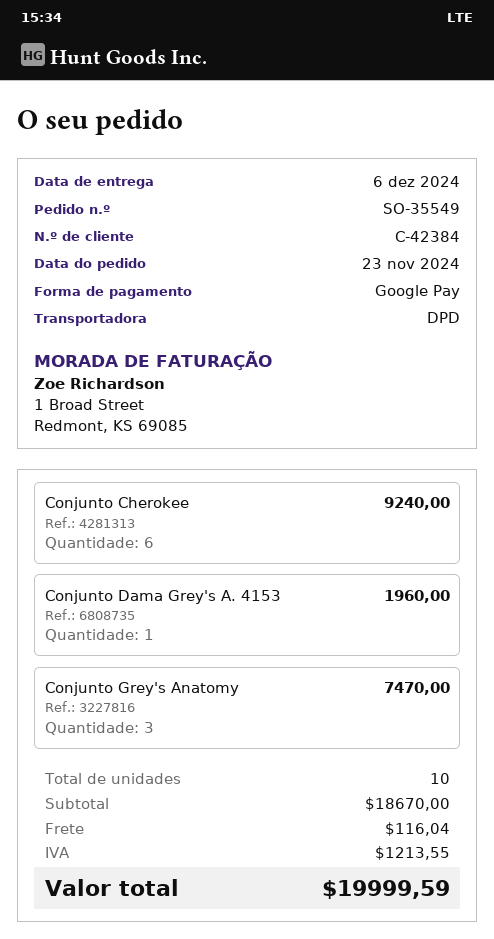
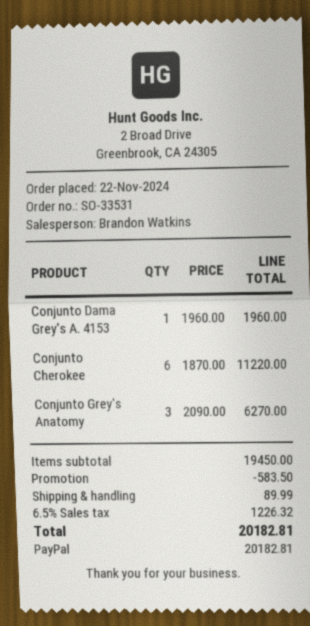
order number: SO-35549 -> SO-33531
order date: 2024-11-23 -> 2024-11-22
payment method: Google Pay -> PayPal
Conjunto Cherokee: 6 for 9240.00 -> 6 for 11220.00
Conjunto Grey's Anatomy: 3 for 7470.00 -> 3 for 6270.00
subtotal: 18670.00 -> 19450.00
discount: none -> 583.50
shipping: 116.04 -> 89.99
tax: 1213.55 -> 1226.32
total: 19999.59 -> 20182.81

